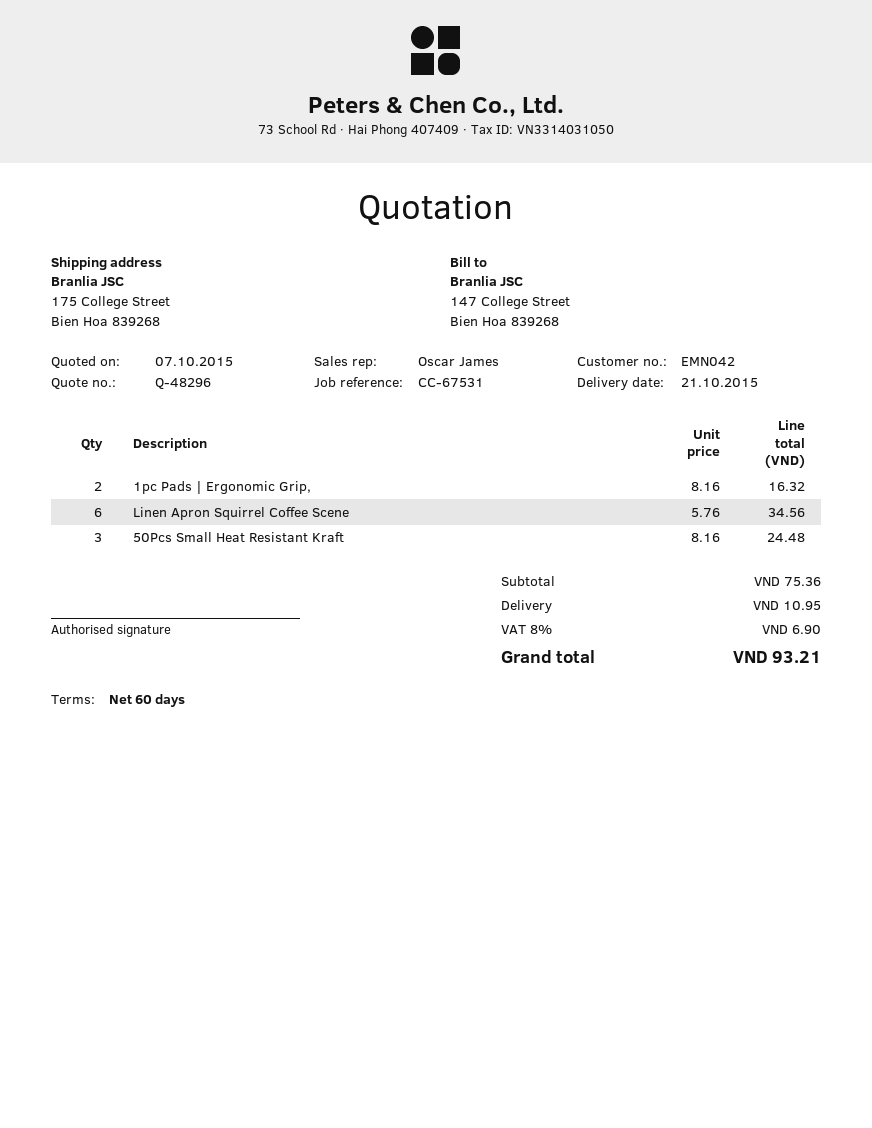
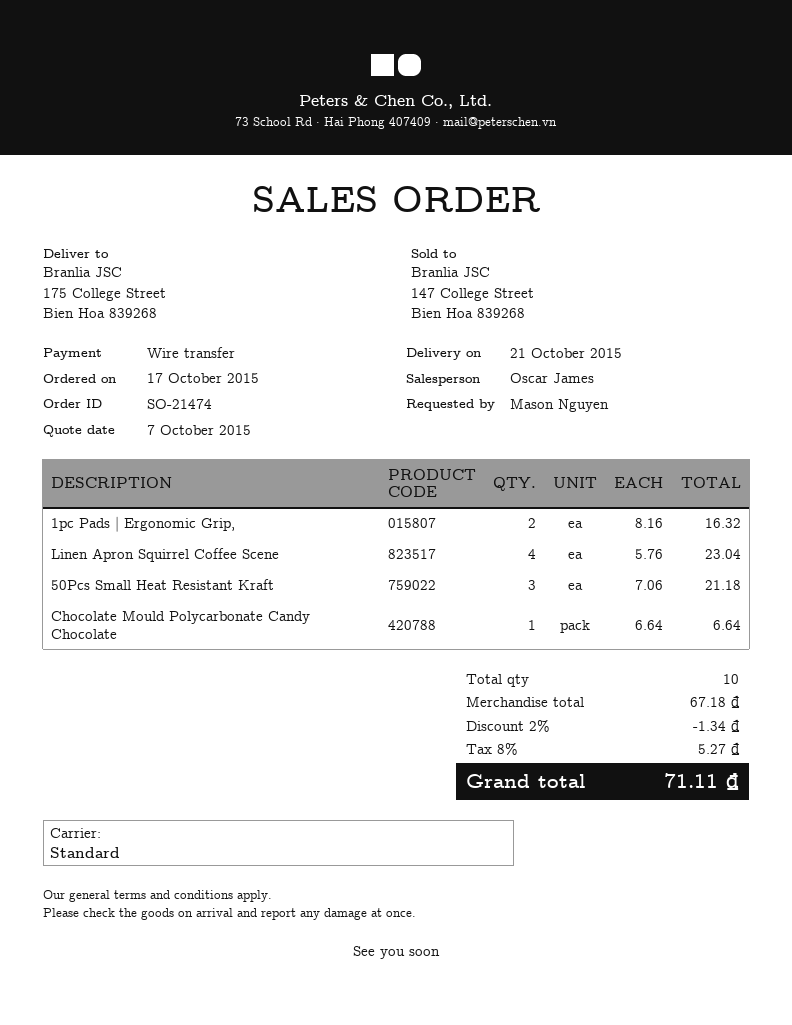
Linen Apron Squirrel Coffee Scene: 6 x 5.76 = 34.56 -> 4 x 5.76 = 23.04
50Pcs Small Heat Resistant Kraft: 3 x 8.16 = 24.48 -> 3 x 7.06 = 21.18
Chocolate Mould Polycarbonate Candy Chocolate: none -> 1 x 6.64 = 6.64
subtotal: 75.36 -> 67.18
discount: none -> 2% = 1.34
shipping: 10.95 -> none
tax: 8% = 6.90 -> 8% = 5.27
total: 93.21 -> 71.11

